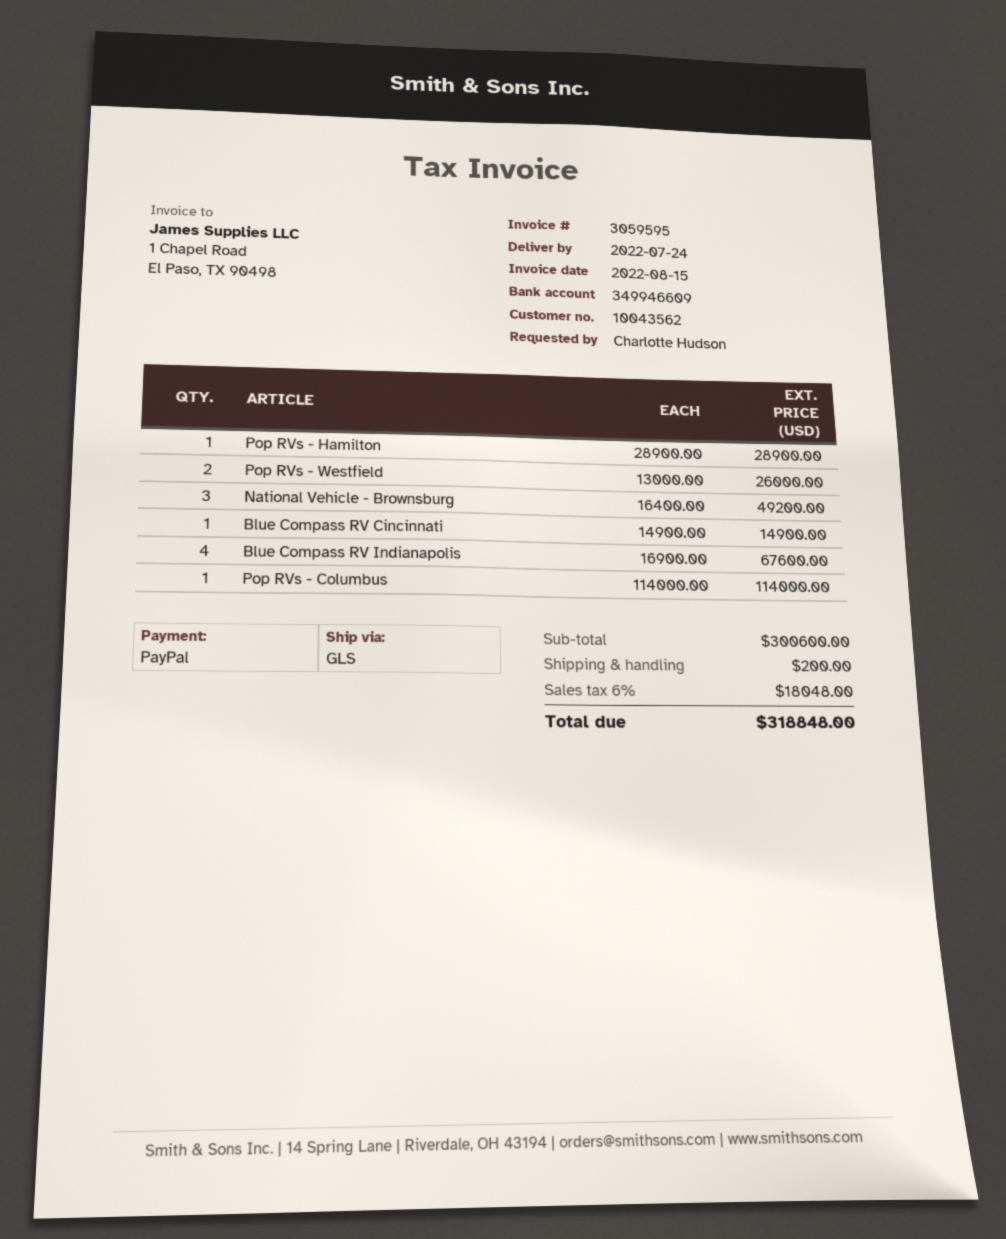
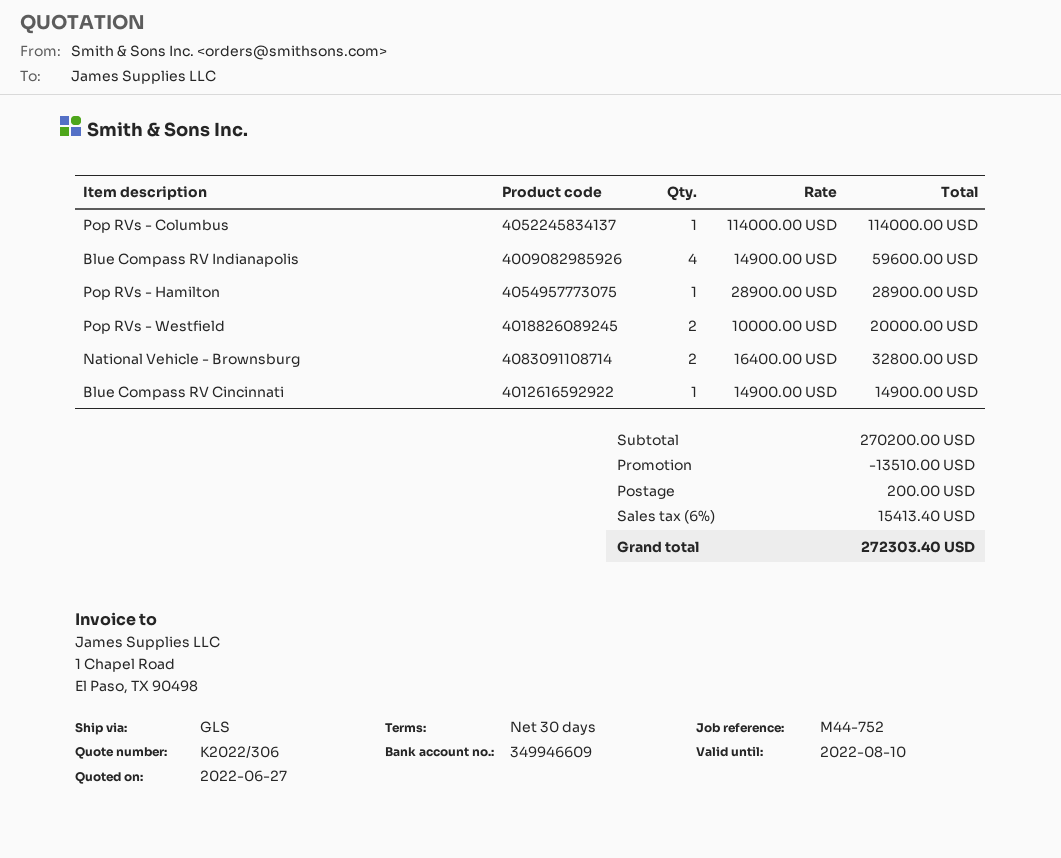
Pop RVs - Westfield: 2 x 13000.00 = 26000.00 -> 2 x 10000.00 = 20000.00
National Vehicle - Brownsburg: 3 x 16400.00 = 49200.00 -> 2 x 16400.00 = 32800.00
Blue Compass RV Indianapolis: 4 x 16900.00 = 67600.00 -> 4 x 14900.00 = 59600.00
subtotal: 300600.00 -> 270200.00
discount: none -> 13510.00
tax: 6% = 18048.00 -> 6% = 15413.40
total: 318848.00 -> 272303.40

